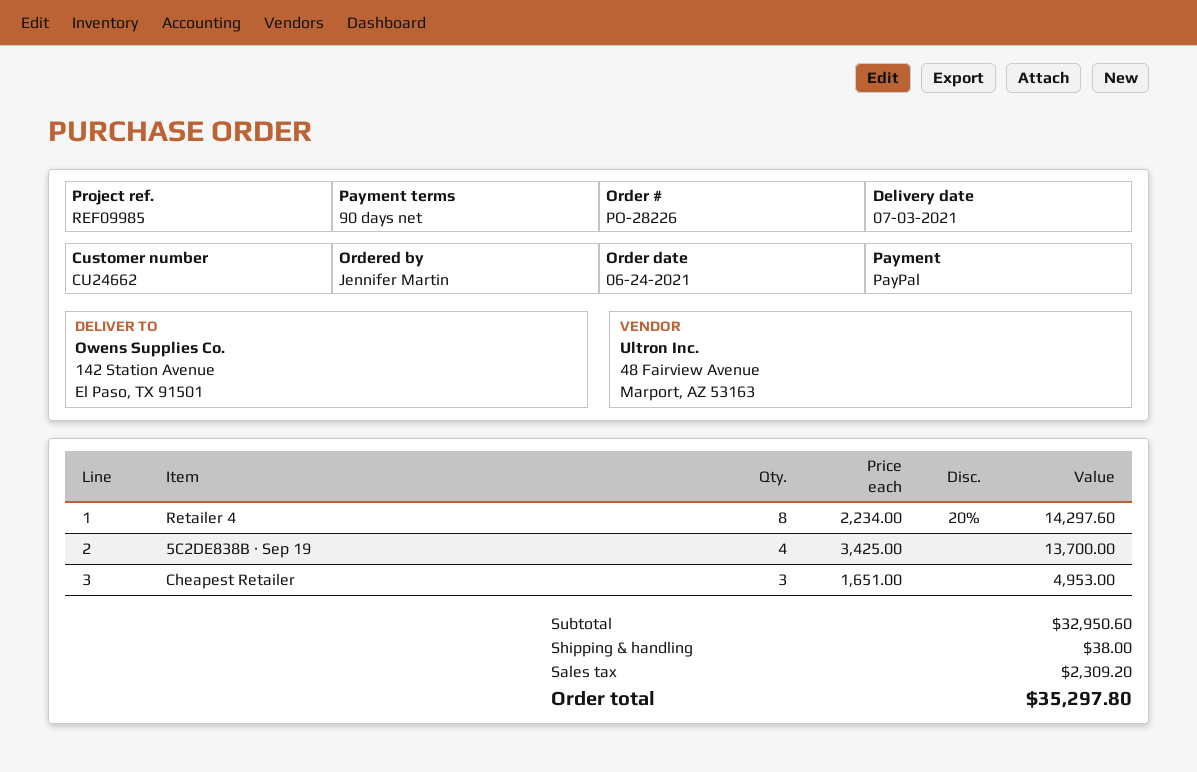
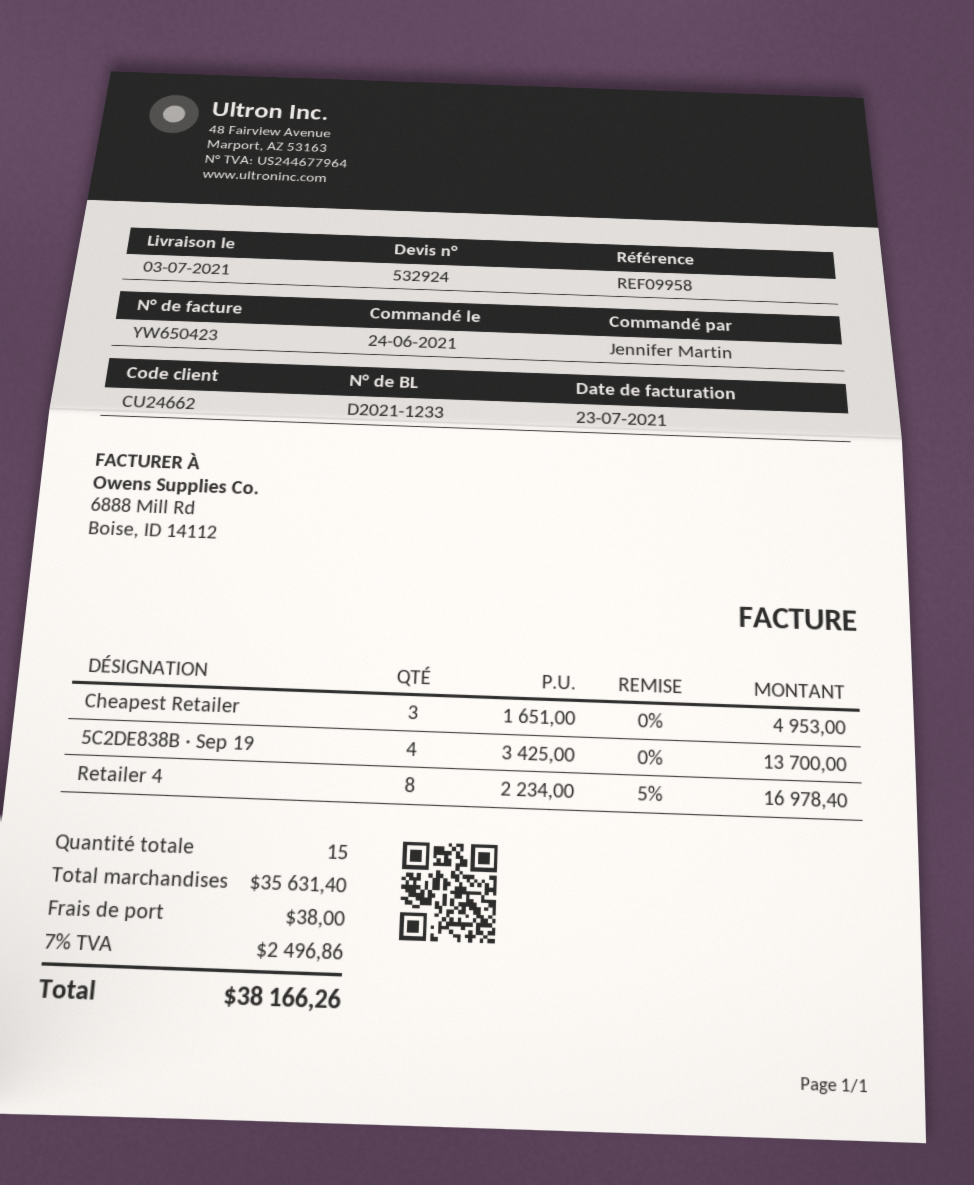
reference: REF09985 -> REF09958
Retailer 4: 8 x 2234.00 - 20% = 14297.60 -> 8 x 2234.00 - 5% = 16978.40
subtotal: 32950.60 -> 35631.40
tax: 2309.20 -> 2496.86
total: 35297.80 -> 38166.26

